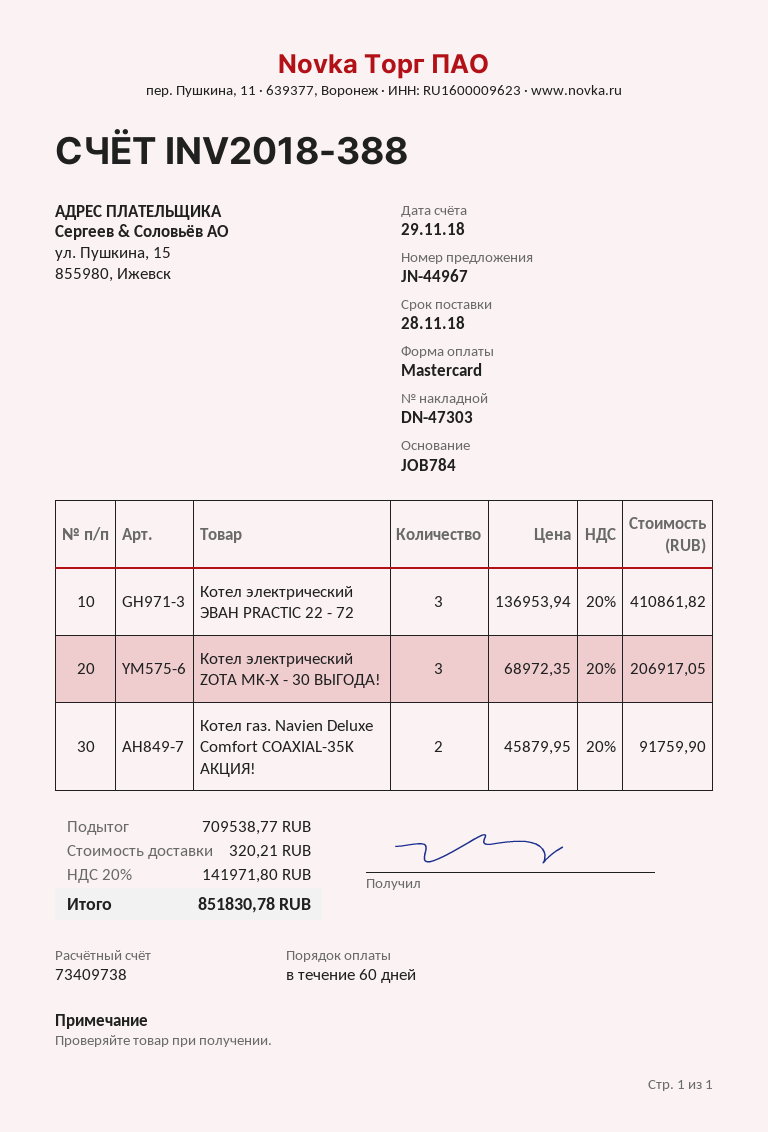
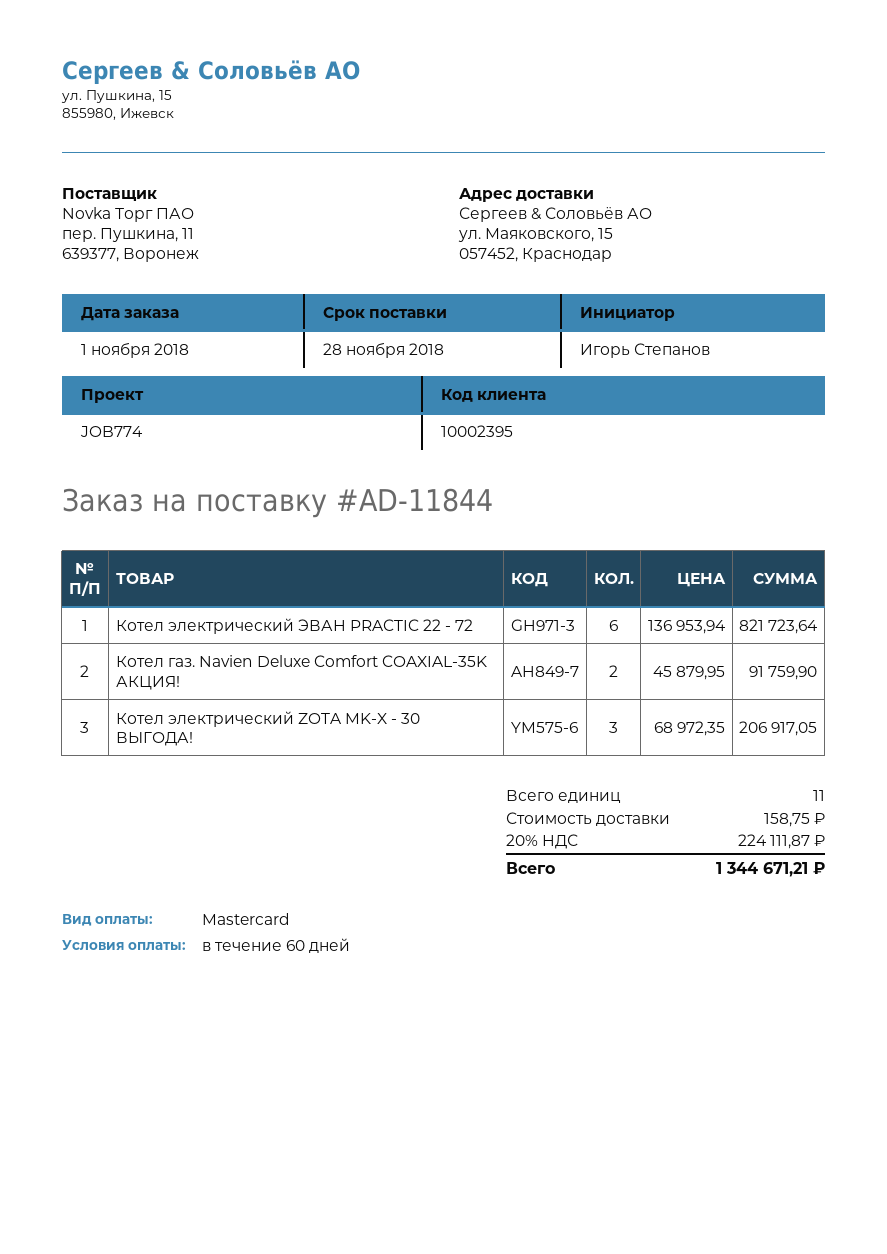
reference: JOB784 -> JOB774
Котел электрический ЭВАН PRACTIC 22 - 72: 3 x 136953.94 = 410861.82 -> 6 x 136953.94 = 821723.64
shipping: 320.21 -> 158.75
tax: 20% = 141971.80 -> 20% = 224111.87
total: 851830.78 -> 1344671.21

